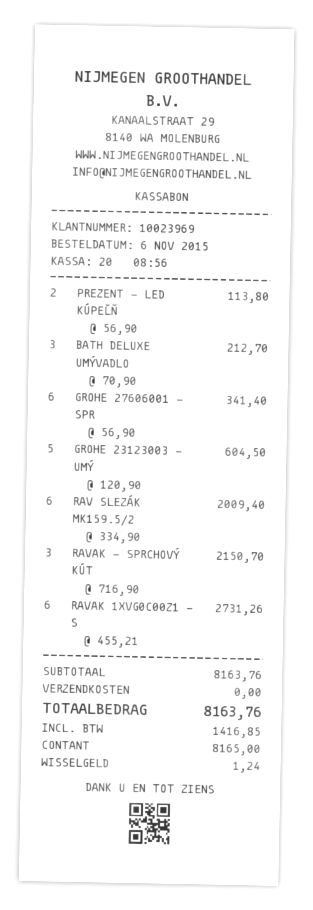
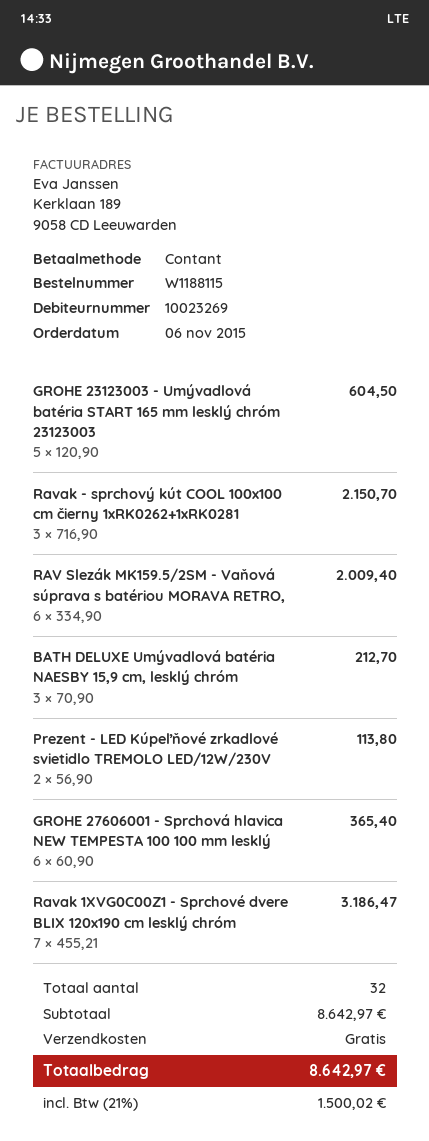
customer number: 10023969 -> 10023269
GROHE 27606001 - SPR: 6 x 56.90 = 341.40 -> 6 x 60.90 = 365.40
RAVAK 1XVG0C00Z1 - S: 6 x 455.21 = 2731.26 -> 7 x 455.21 = 3186.47
subtotal: 8163.76 -> 8642.97
tax: 1416.85 -> 1500.02
total: 8163.76 -> 8642.97

